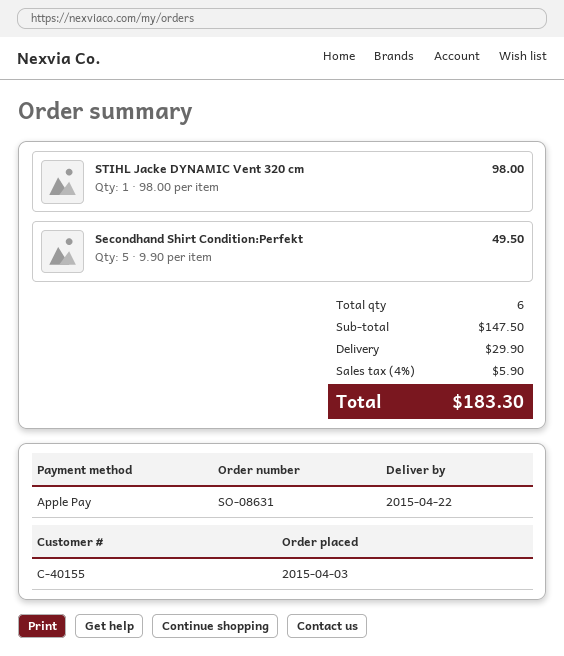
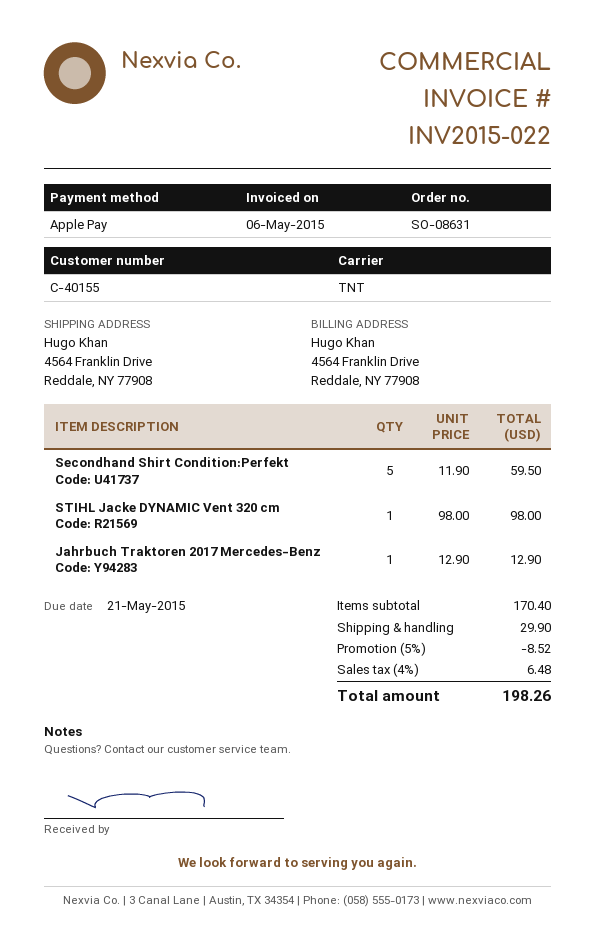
Secondhand Shirt Condition:Perfekt: 5 x 9.90 = 49.50 -> 5 x 11.90 = 59.50
Jahrbuch Traktoren 2017 Mercedes-Benz: none -> 1 x 12.90 = 12.90
subtotal: 147.50 -> 170.40
discount: none -> 5% = 8.52
tax: 4% = 5.90 -> 4% = 6.48
total: 183.30 -> 198.26

